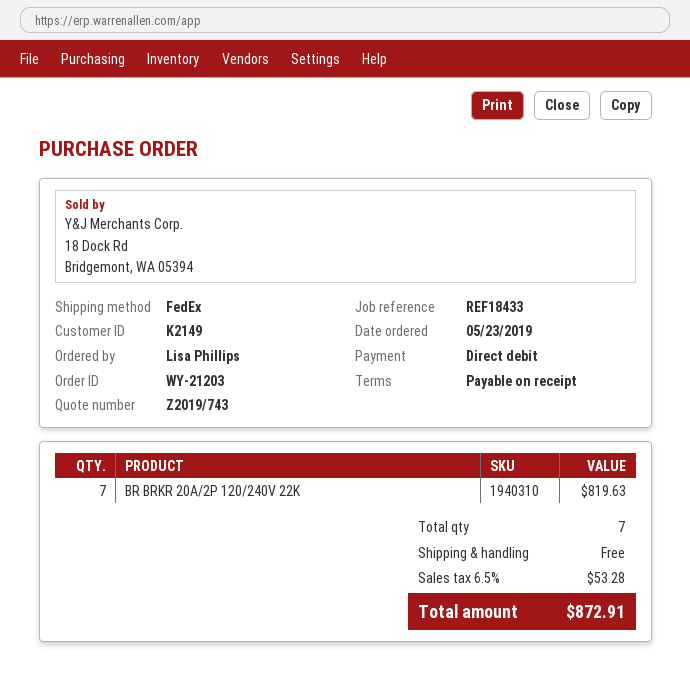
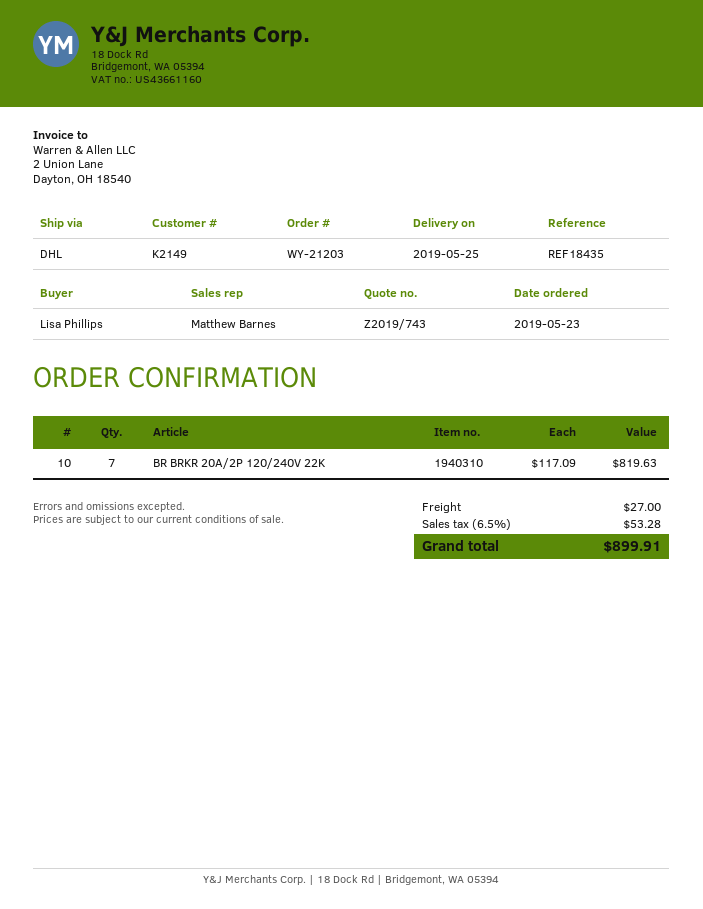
reference: REF18433 -> REF18435
shipping method: FedEx -> DHL
shipping: 0.00 -> 27.00
total: 872.91 -> 899.91

